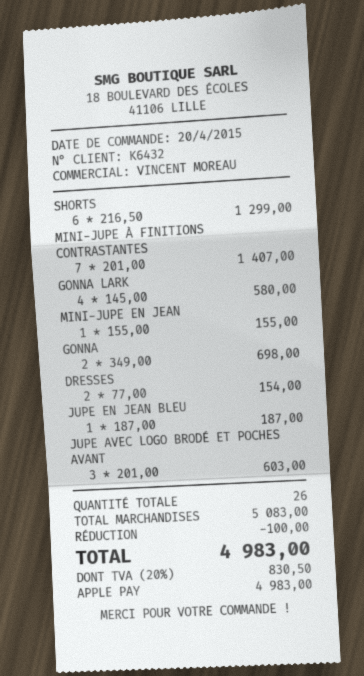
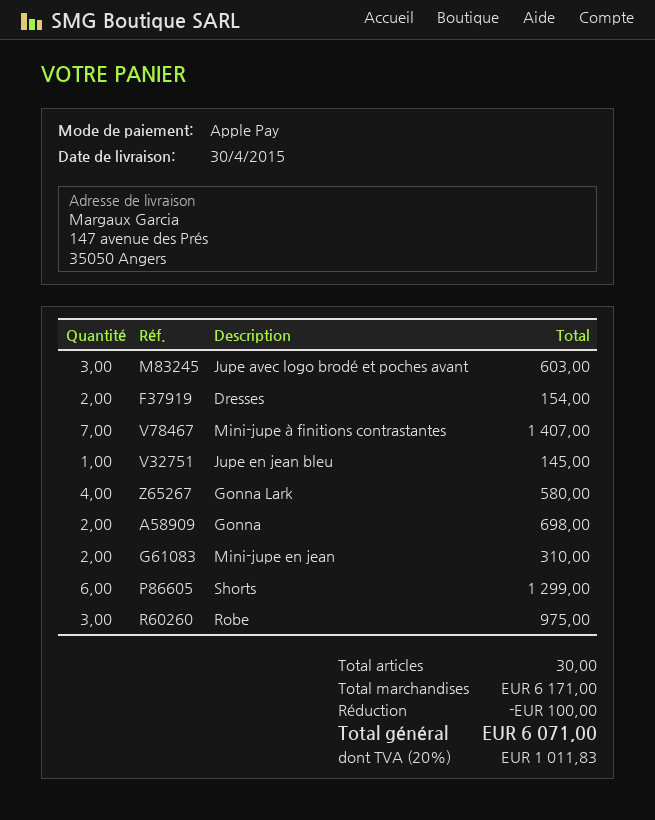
MINI-JUPE EN JEAN: 1 for 155.00 -> 2 for 310.00
JUPE EN JEAN BLEU: 1 for 187.00 -> 1 for 145.00
Robe: none -> 3 for 975.00
total quantity: 26 -> 30
subtotal: 5083.00 -> 6171.00
tax: 20% = 830.50 -> 20% = 1011.83
total: 4983.00 -> 6071.00

